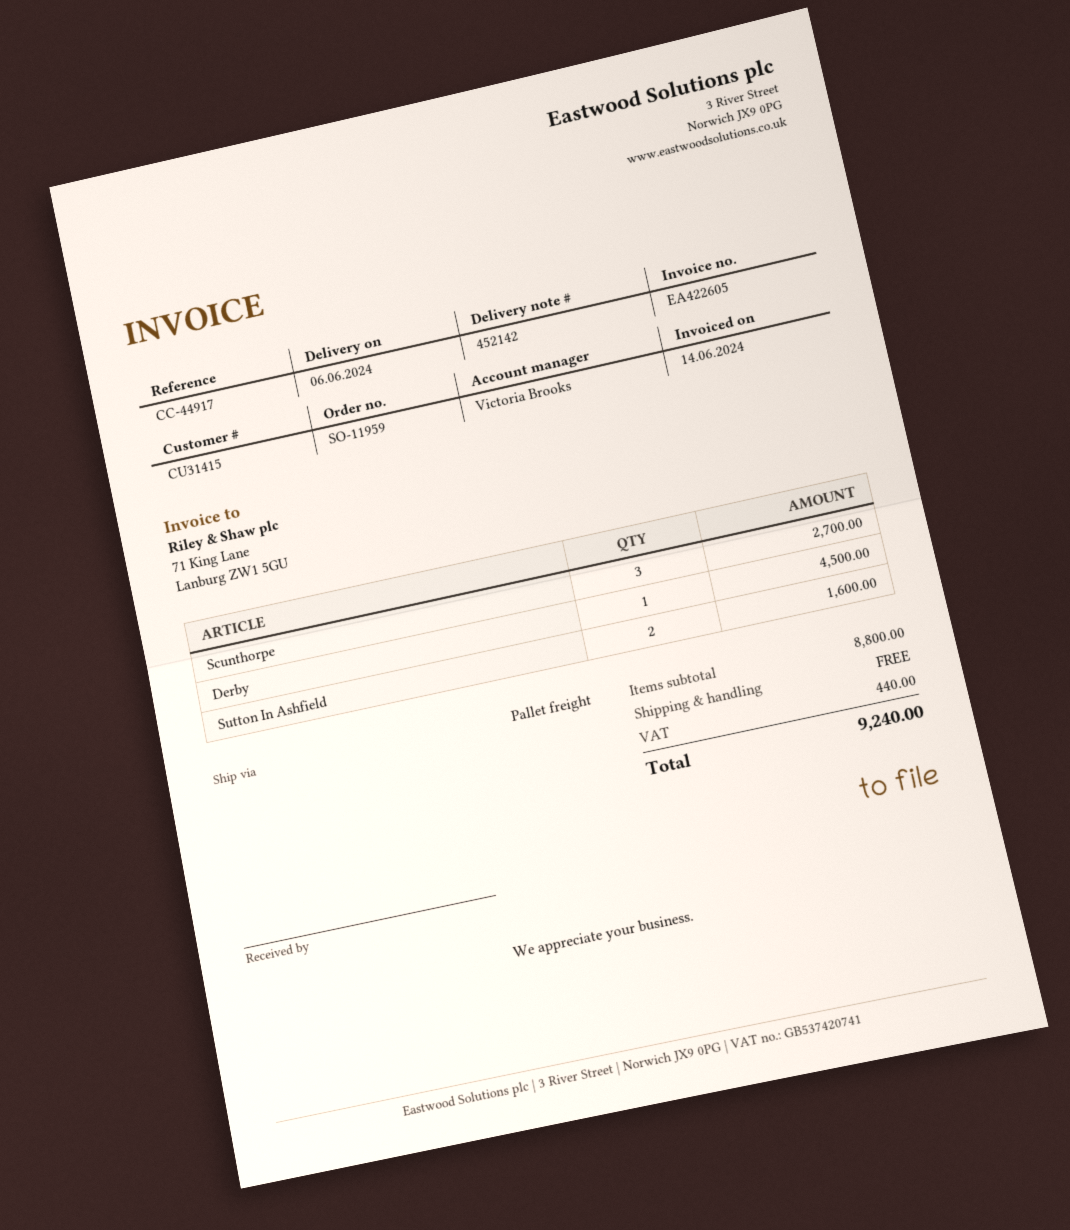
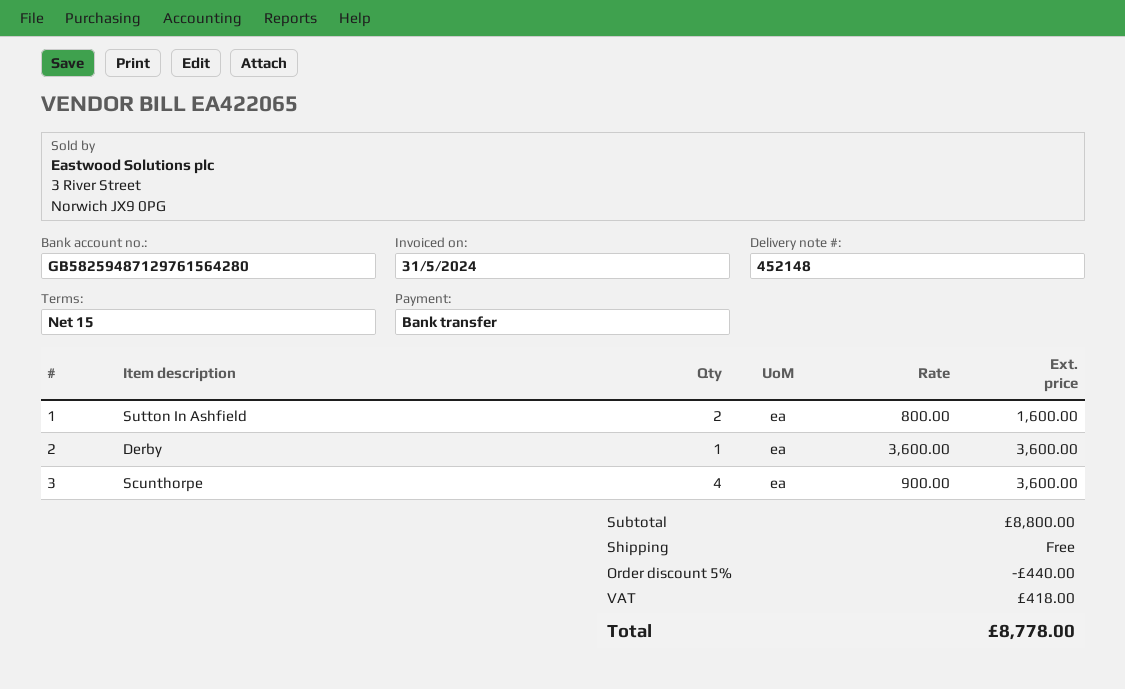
delivery note number: 452142 -> 452148
invoice number: EA422605 -> EA422065
invoice date: 2024-06-14 -> 2024-05-31
Scunthorpe: 3 for 2700.00 -> 4 for 3600.00
Derby: 1 for 4500.00 -> 1 for 3600.00
discount: none -> 5% = 440.00
tax: 440.00 -> 418.00
total: 9240.00 -> 8778.00

